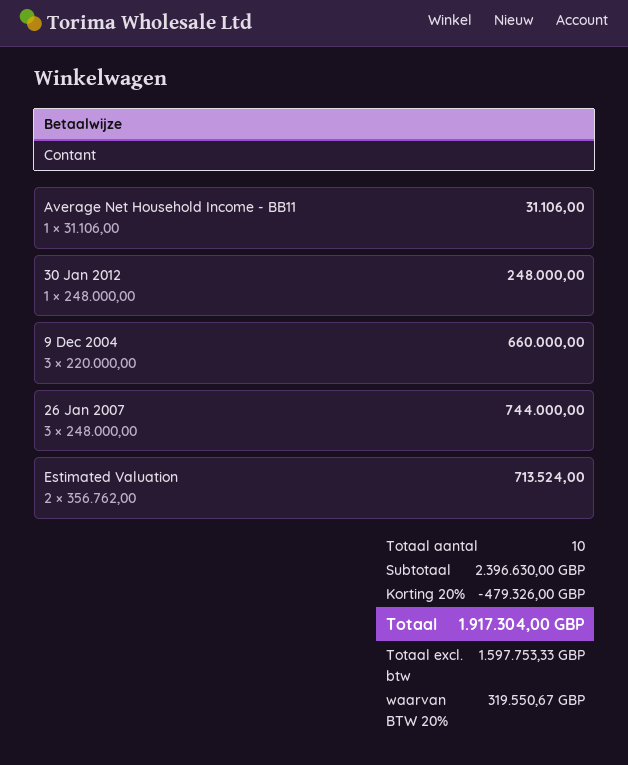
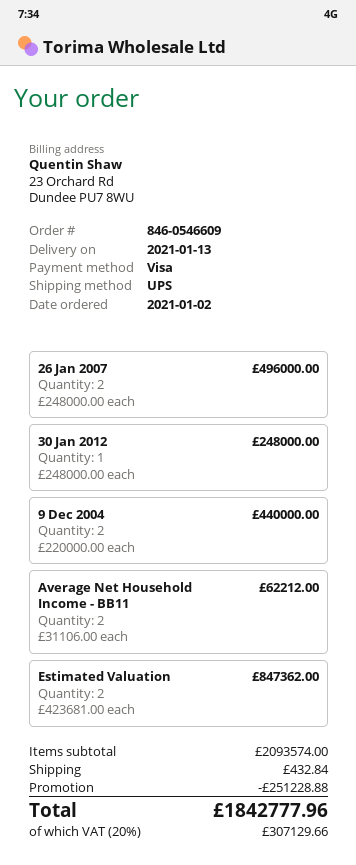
payment method: cash -> Visa
Average Net Household Income - BB11: 1 x 31106.00 = 31106.00 -> 2 x 31106.00 = 62212.00
9 Dec 2004: 3 x 220000.00 = 660000.00 -> 2 x 220000.00 = 440000.00
26 Jan 2007: 3 x 248000.00 = 744000.00 -> 2 x 248000.00 = 496000.00
Estimated Valuation: 2 x 356762.00 = 713524.00 -> 2 x 423681.00 = 847362.00
subtotal: 2396630.00 -> 2093574.00
discount: 479326.00 -> 251228.88
shipping: none -> 432.84
tax: 20% = 319550.67 -> 20% = 307129.66
total: 1917304.00 -> 1842777.96

